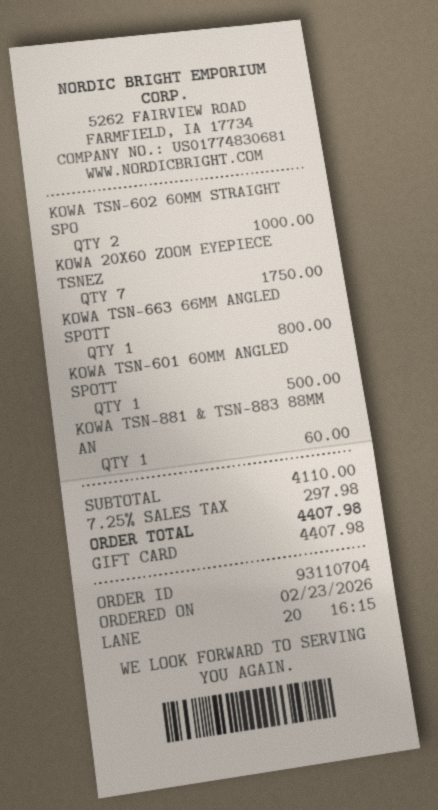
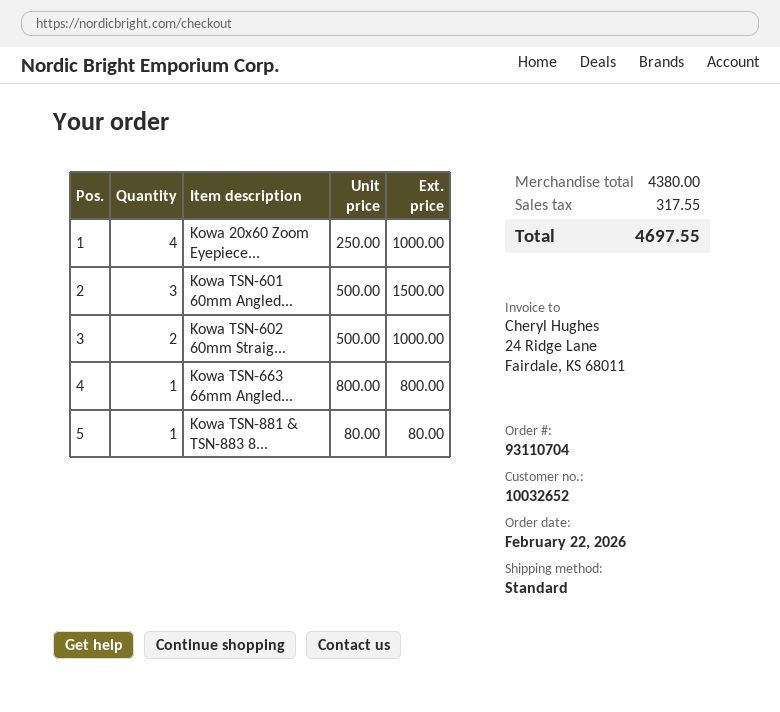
order date: 2026-02-23 -> 2026-02-22
KOWA 20X60 ZOOM EYEPIECE TSNEZ: 7 for 1750.00 -> 4 for 1000.00
KOWA TSN-601 60MM ANGLED SPOTT: 1 for 500.00 -> 3 for 1500.00
KOWA TSN-881 & TSN-883 88MM AN: 1 for 60.00 -> 1 for 80.00
subtotal: 4110.00 -> 4380.00
tax: 297.98 -> 317.55
total: 4407.98 -> 4697.55

